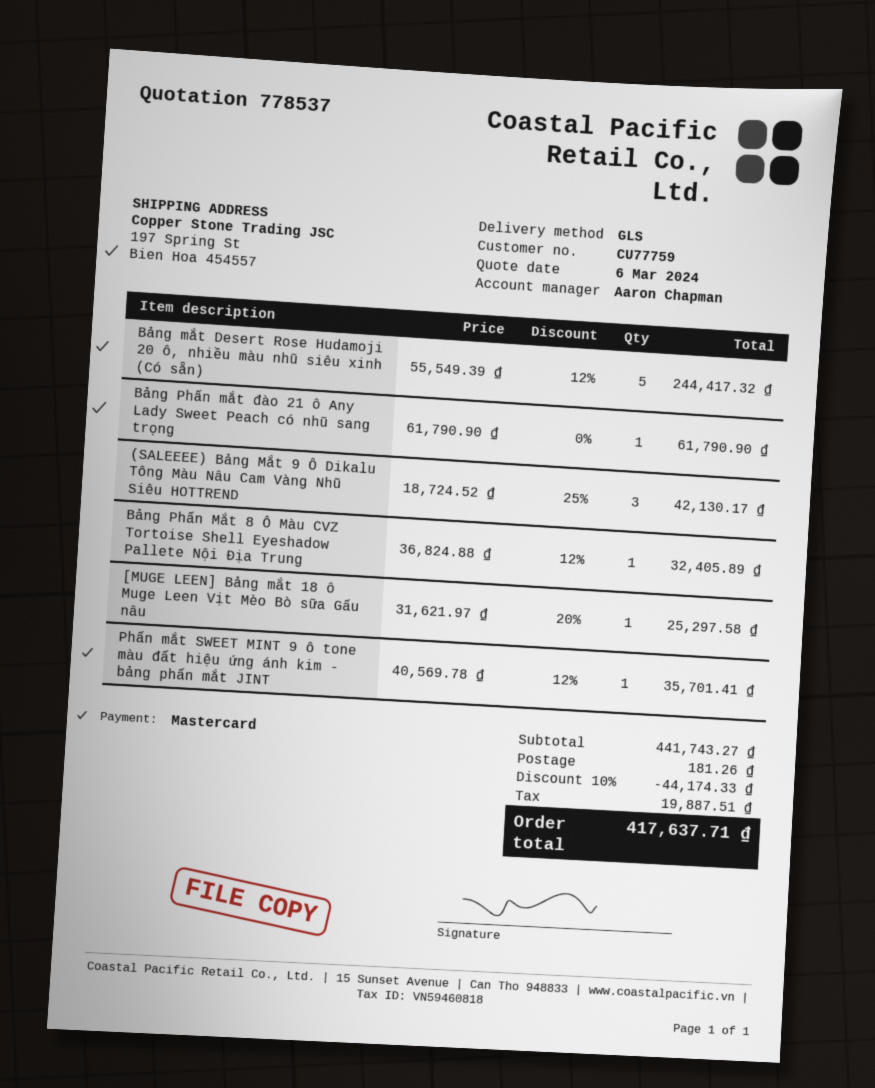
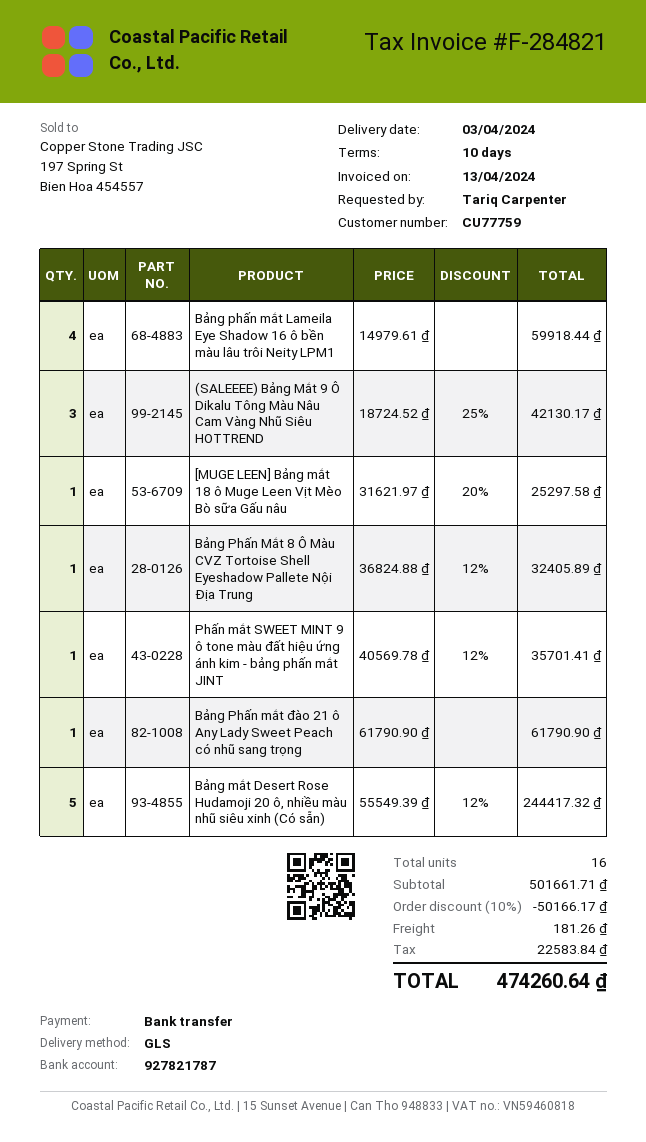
payment method: Mastercard -> bank transfer
Bảng phấn mắt Lameila Eye Shadow 16 ô bền màu lâu trôi Neity LPM1: none -> 4 x 14979.61 = 59918.44
subtotal: 441743.27 -> 501661.71
discount: 10% = 44174.33 -> 10% = 50166.17
tax: 19887.51 -> 22583.84
total: 417637.71 -> 474260.64

